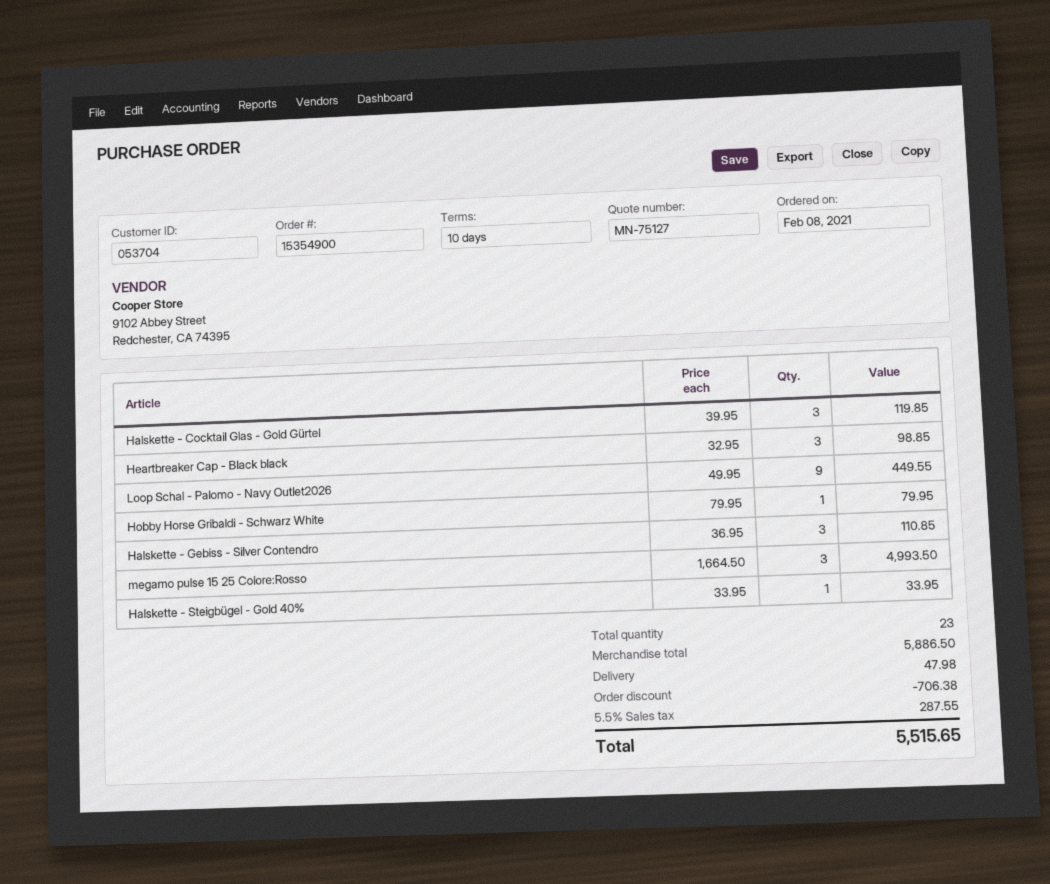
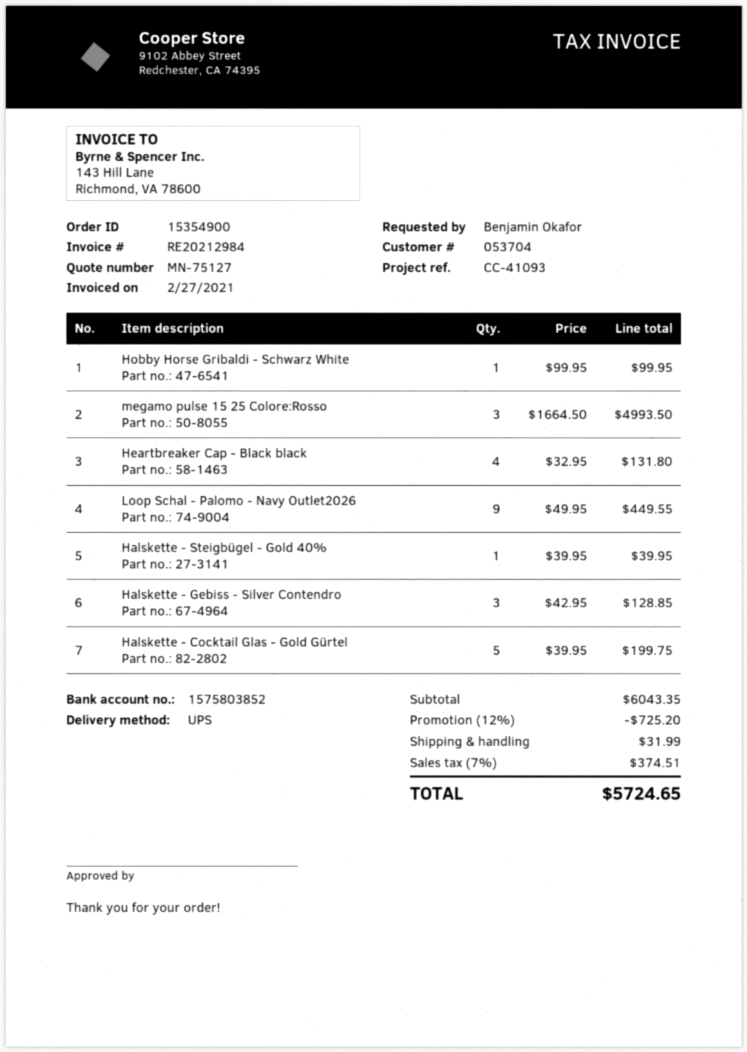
Halskette - Cocktail Glas - Gold Gürtel: 3 x 39.95 = 119.85 -> 5 x 39.95 = 199.75
Heartbreaker Cap - Black black: 3 x 32.95 = 98.85 -> 4 x 32.95 = 131.80
Hobby Horse Gribaldi - Schwarz White: 1 x 79.95 = 79.95 -> 1 x 99.95 = 99.95
Halskette - Gebiss - Silver Contendro: 3 x 36.95 = 110.85 -> 3 x 42.95 = 128.85
Halskette - Steigbügel - Gold 40%: 1 x 33.95 = 33.95 -> 1 x 39.95 = 39.95
subtotal: 5886.50 -> 6043.35
discount: 706.38 -> 725.20
shipping: 47.98 -> 31.99
tax: 5.5% = 287.55 -> 7% = 374.51
total: 5515.65 -> 5724.65

